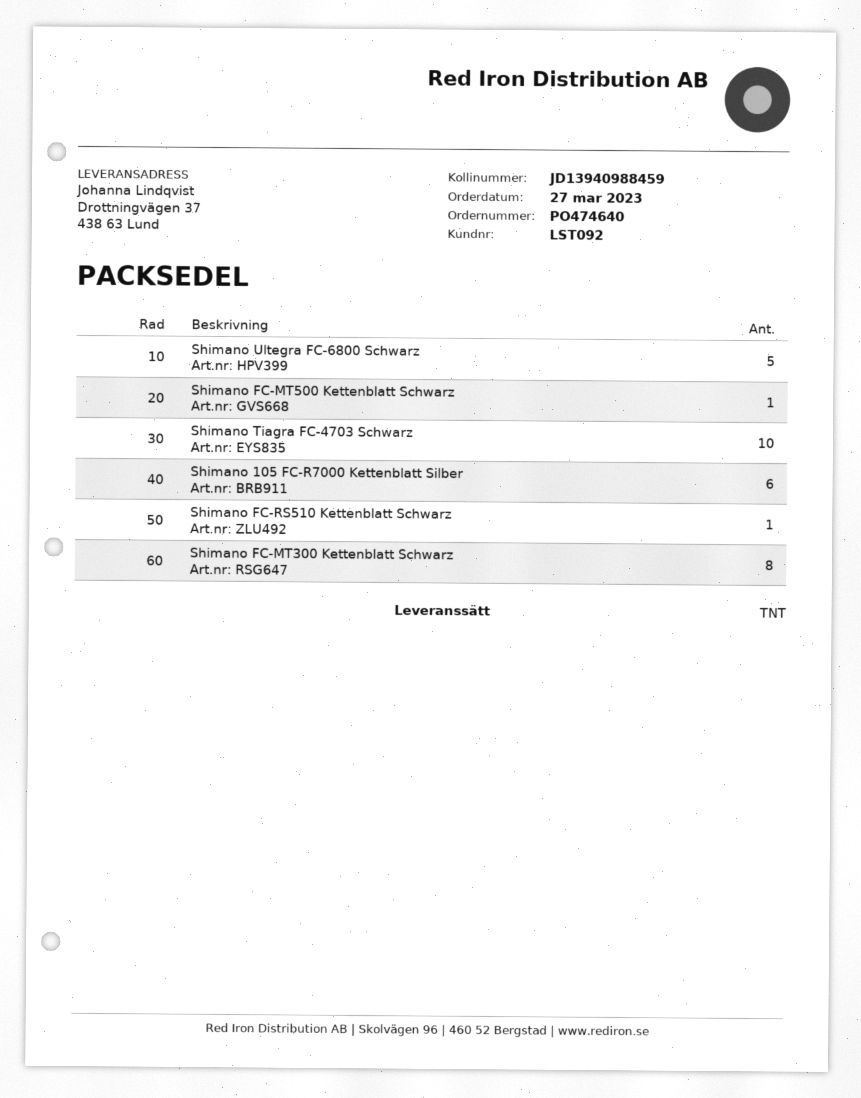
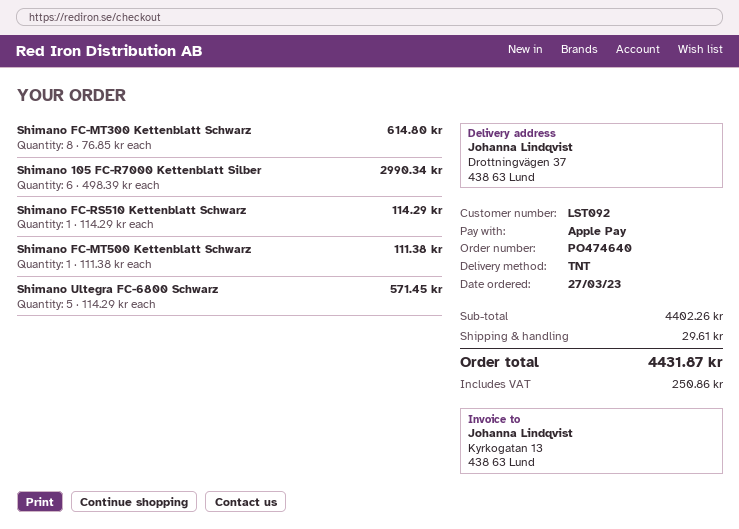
Shimano Tiagra FC-4703 Schwarz: 10 -> none

